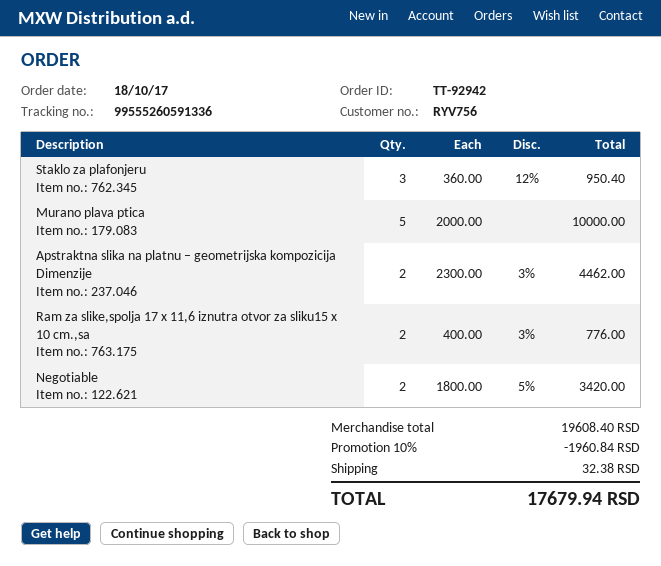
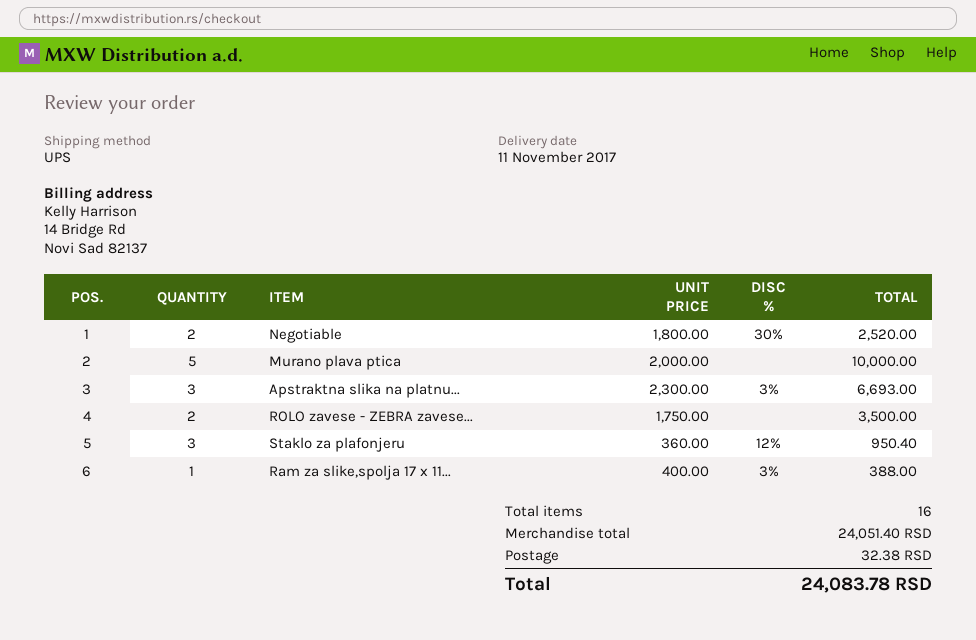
Apstraktna slika na platnu – geometrijska kompozicija Dimenzije: 2 x 2300.00 - 3% = 4462.00 -> 3 x 2300.00 - 3% = 6693.00
Ram za slike,spolja 17 x 11,6 iznutra otvor za sliku15 x 10 cm.,sa: 2 x 400.00 - 3% = 776.00 -> 1 x 400.00 - 3% = 388.00
Negotiable: 2 x 1800.00 - 5% = 3420.00 -> 2 x 1800.00 - 30% = 2520.00
ROLO zavese - ZEBRA zavese...: none -> 2 x 1750.00 = 3500.00
subtotal: 19608.40 -> 24051.40
discount: 10% = 1960.84 -> none
total: 17679.94 -> 24083.78

